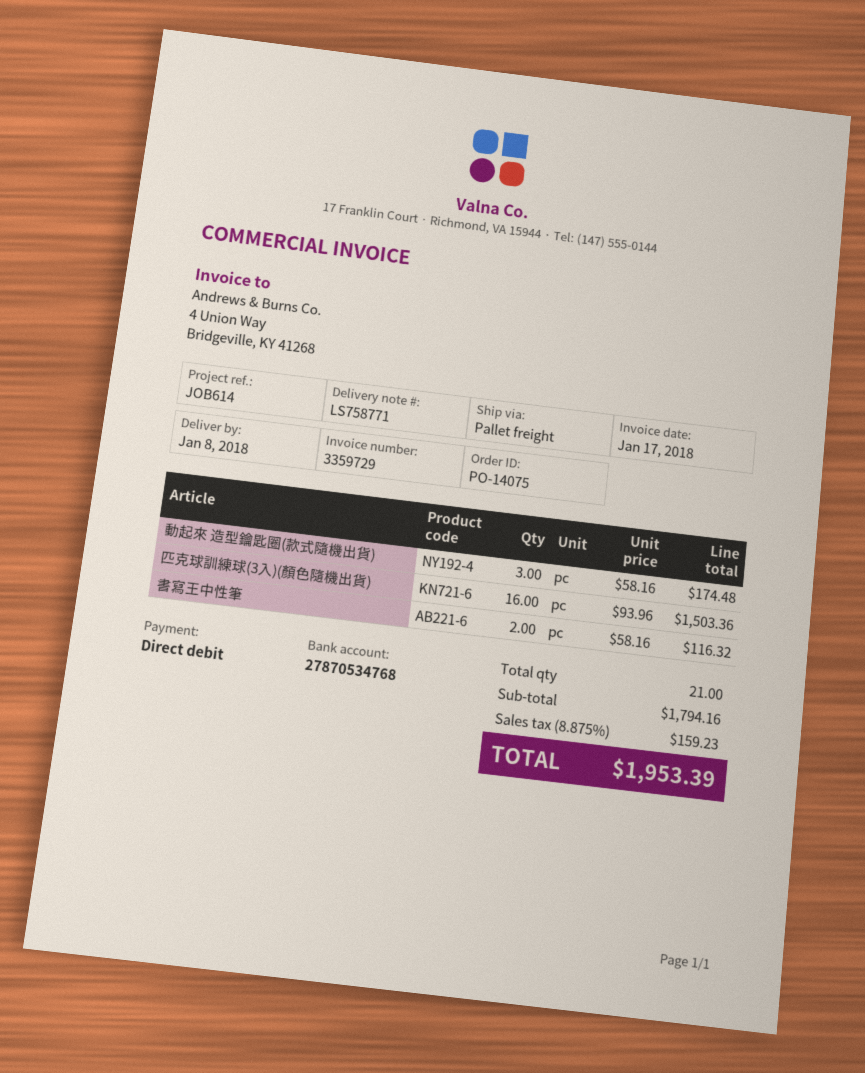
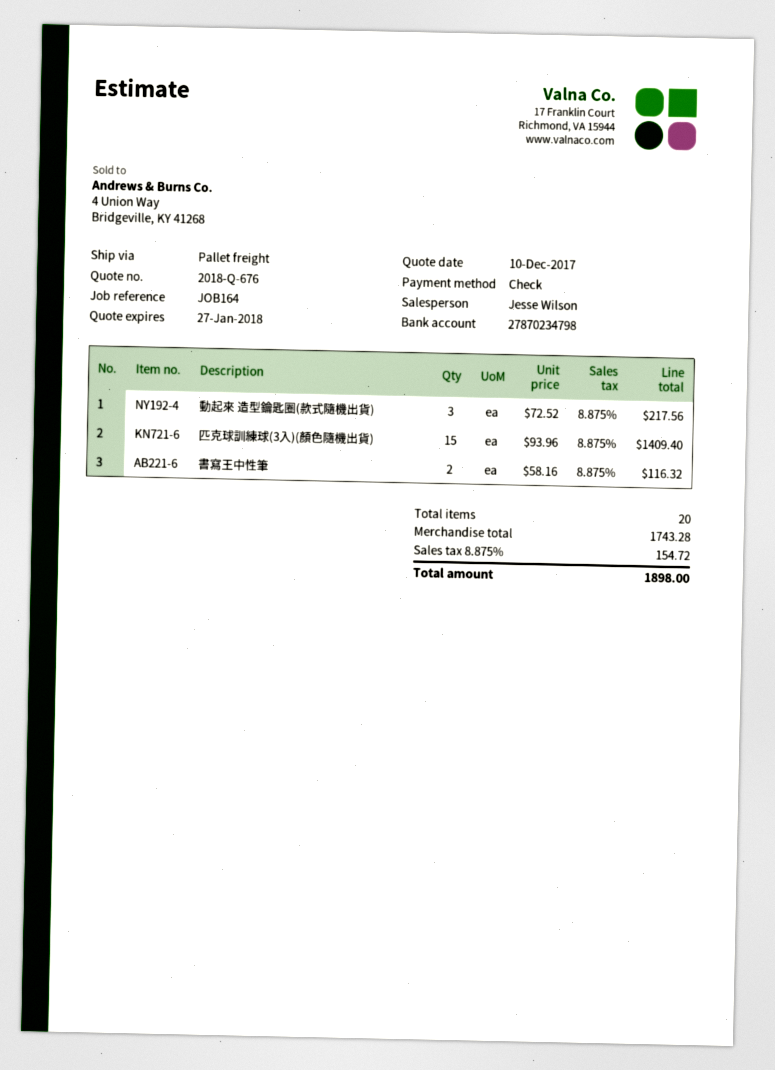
reference: JOB614 -> JOB164
payment method: direct debit -> cheque
bank account: 27870534768 -> 27870234798
動起來 造型鑰匙圈(款式隨機出貨): 3 x 58.16 = 174.48 -> 3 x 72.52 = 217.56
匹克球訓練球(3入)(顏色隨機出貨): 16 x 93.96 = 1503.36 -> 15 x 93.96 = 1409.40
total quantity: 21 -> 20
subtotal: 1794.16 -> 1743.28
tax: 8.875% = 159.23 -> 8.875% = 154.72
total: 1953.39 -> 1898.00

